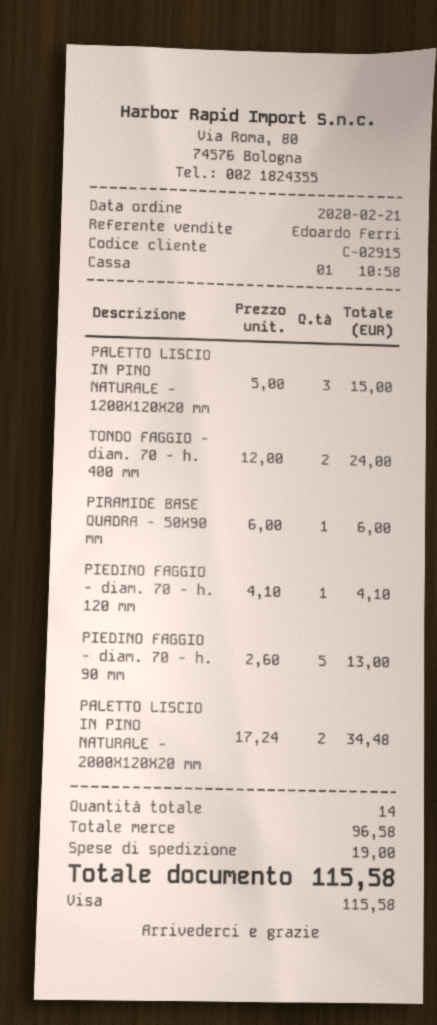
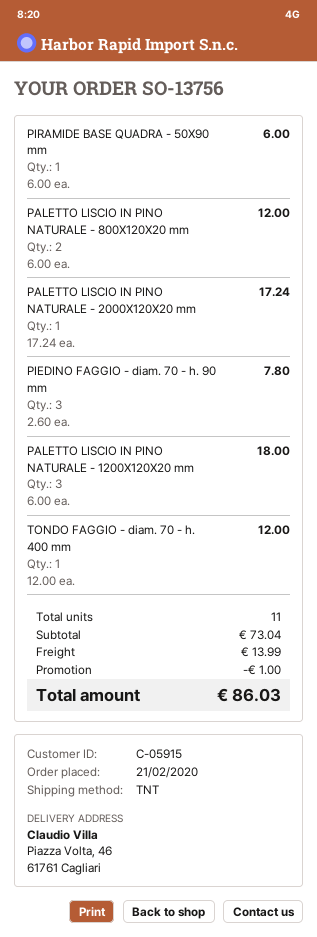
customer number: C-02915 -> C-05915
PALETTO LISCIO IN PINO NATURALE - 1200X120X20 mm: 3 x 5.00 = 15.00 -> 3 x 6.00 = 18.00
TONDO FAGGIO - diam. 70 - h. 400 mm: 2 x 12.00 = 24.00 -> 1 x 12.00 = 12.00
PIEDINO FAGGIO - diam. 70 - h. 120 mm: 1 x 4.10 = 4.10 -> none
PIEDINO FAGGIO - diam. 70 - h. 90 mm: 5 x 2.60 = 13.00 -> 3 x 2.60 = 7.80
PALETTO LISCIO IN PINO NATURALE - 2000X120X20 mm: 2 x 17.24 = 34.48 -> 1 x 17.24 = 17.24
PALETTO LISCIO IN PINO NATURALE - 800X120X20 mm: none -> 2 x 6.00 = 12.00
total quantity: 14 -> 11
subtotal: 96.58 -> 73.04
discount: none -> 1.00
shipping: 19.00 -> 13.99
total: 115.58 -> 86.03

